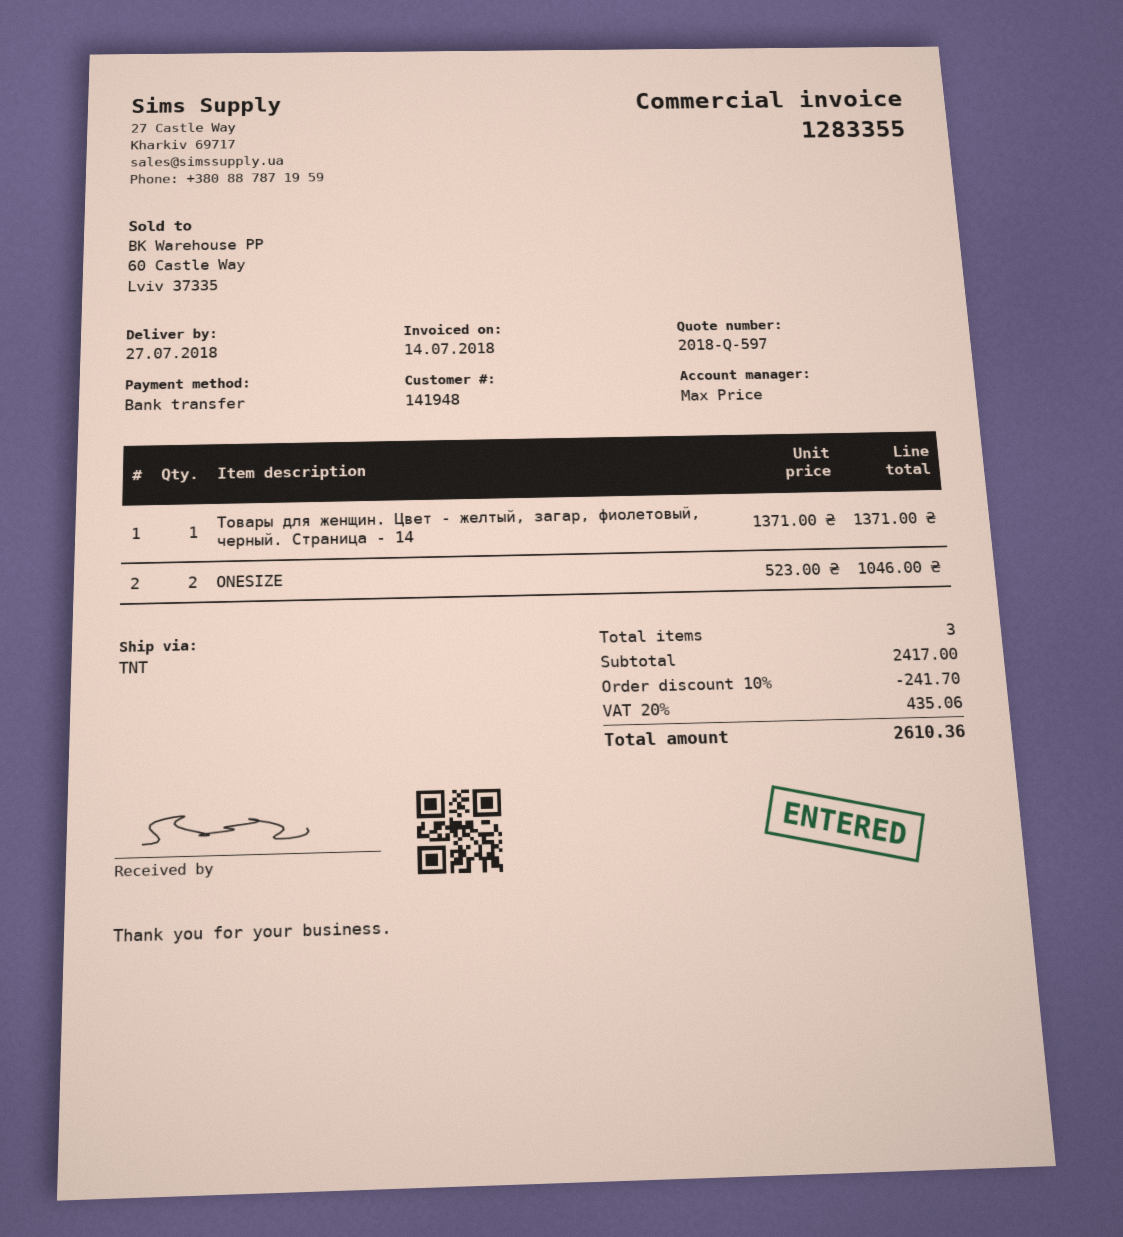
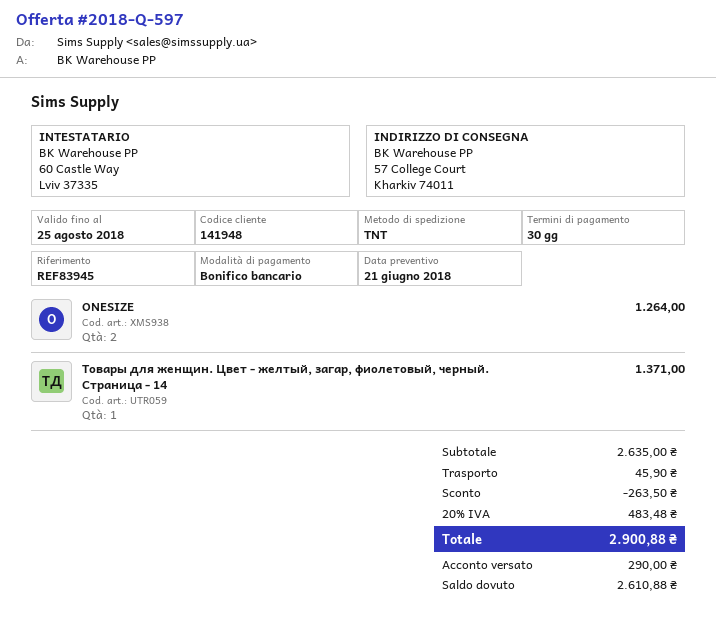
ONESIZE: 2 for 1046.00 -> 2 for 1264.00
subtotal: 2417.00 -> 2635.00
discount: 241.70 -> 263.50
shipping: none -> 45.90
tax: 20% = 435.06 -> 20% = 483.48
total: 2610.36 -> 2900.88

